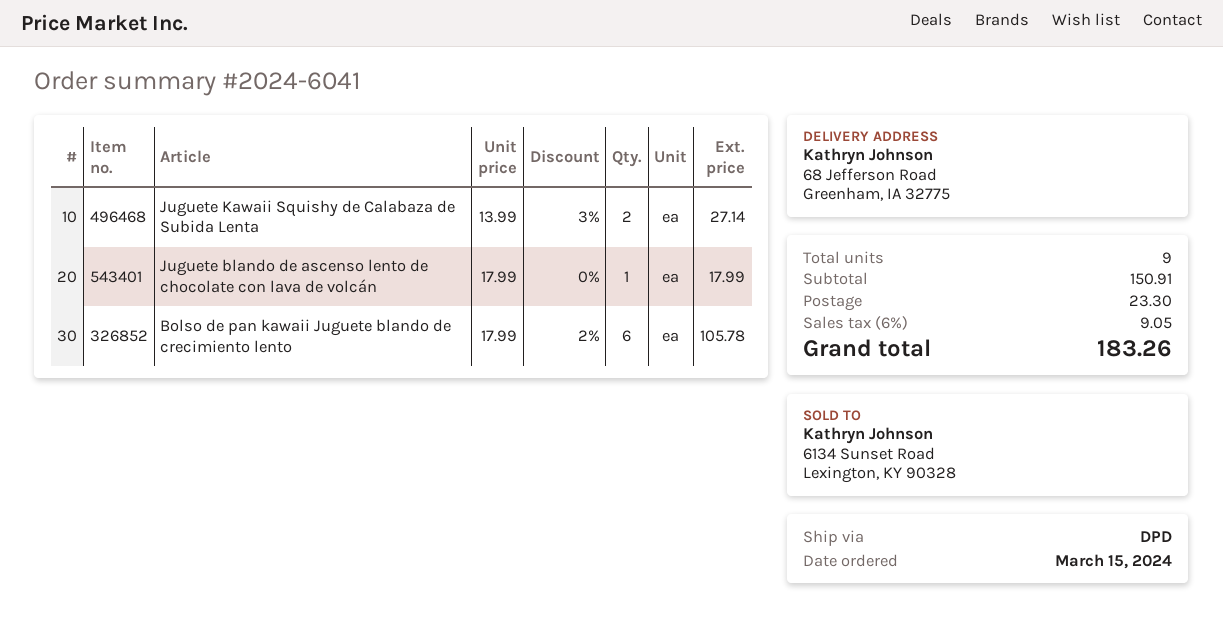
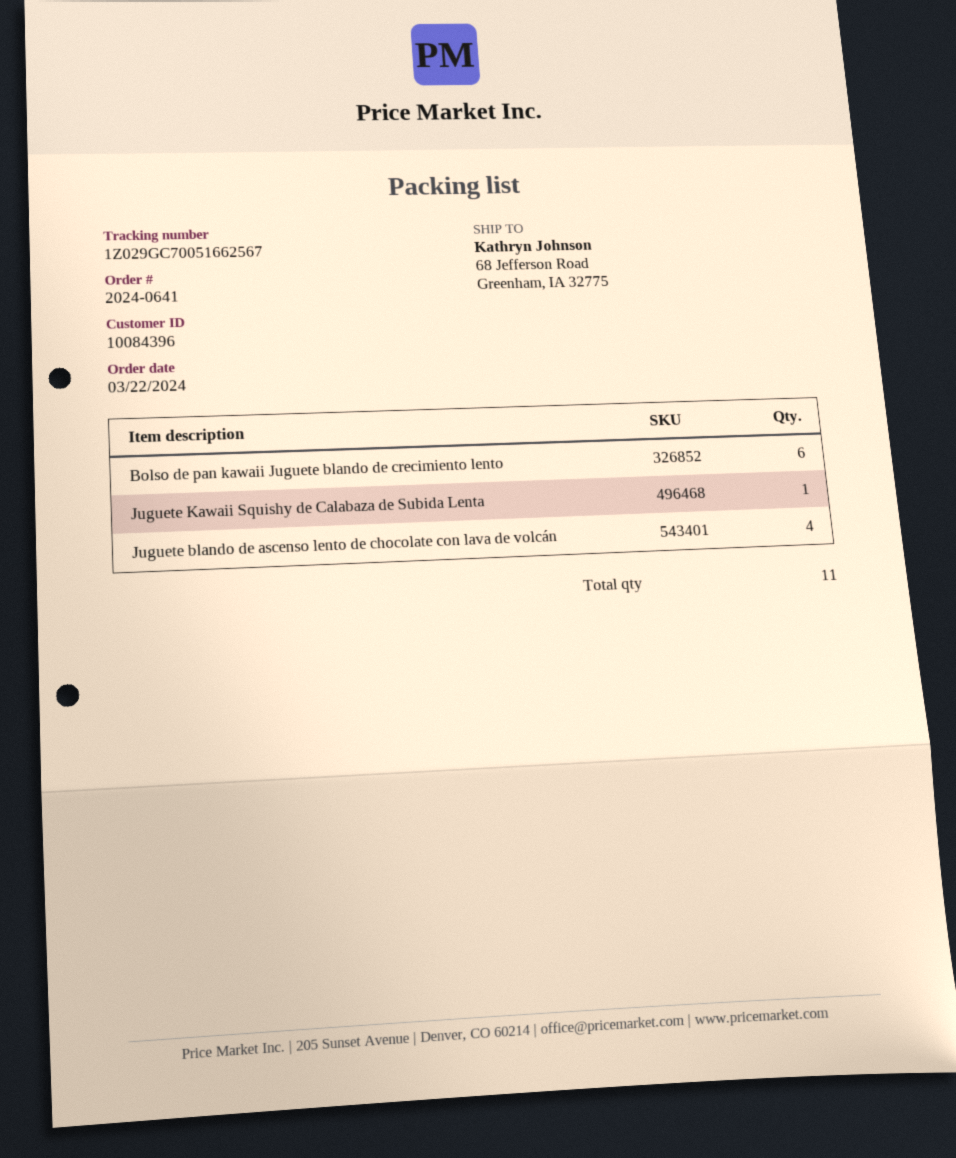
order number: 2024-6041 -> 2024-0641
order date: 2024-03-15 -> 2024-03-22
Juguete Kawaii Squishy de Calabaza de Subida Lenta: 2 -> 1
Juguete blando de ascenso lento de chocolate con lava de volcán: 1 -> 4
total quantity: 9 -> 11

